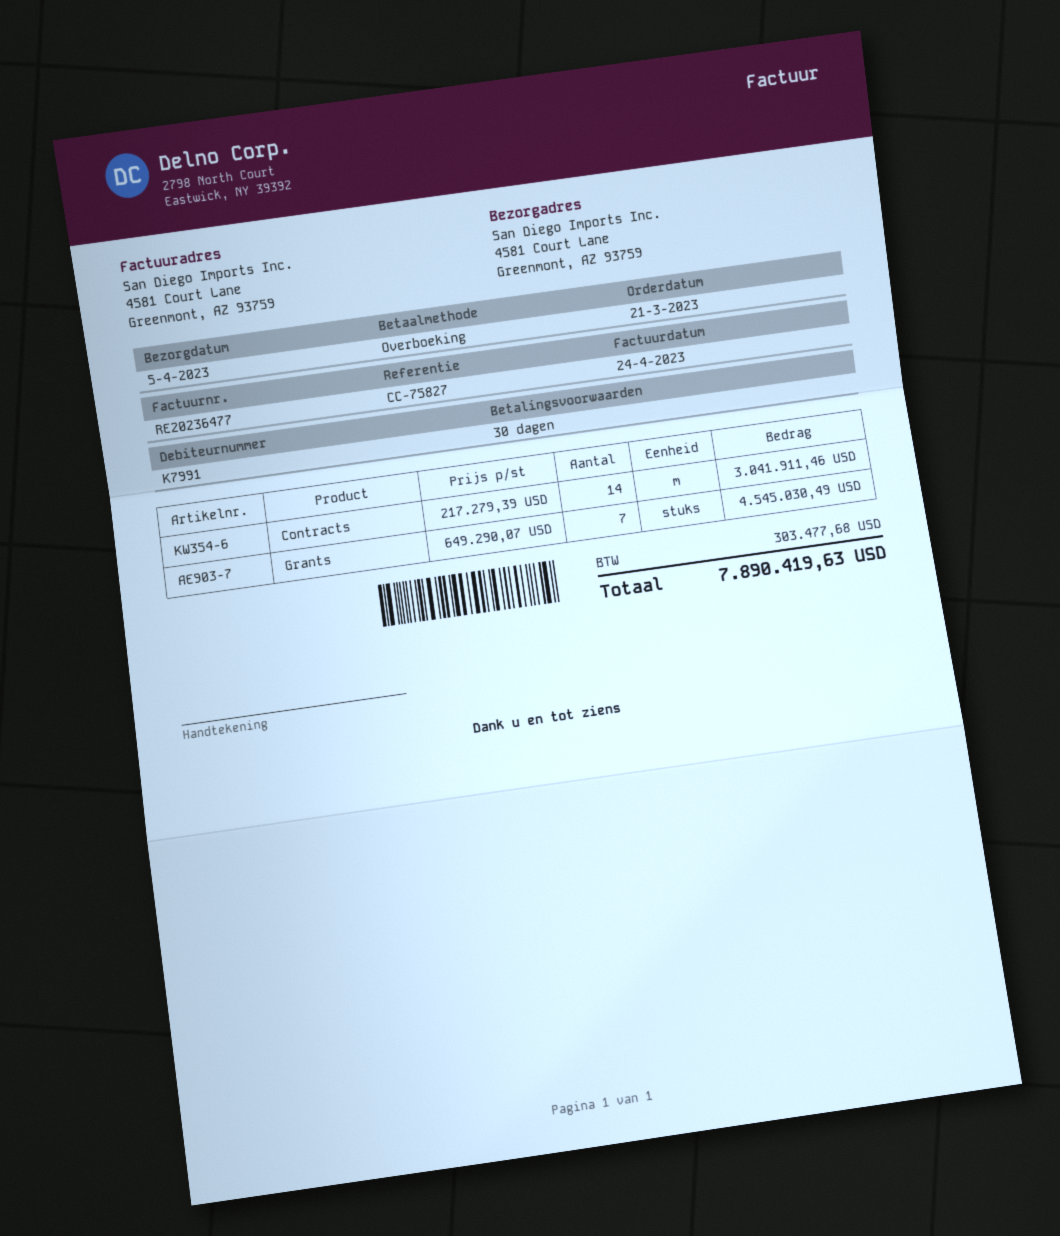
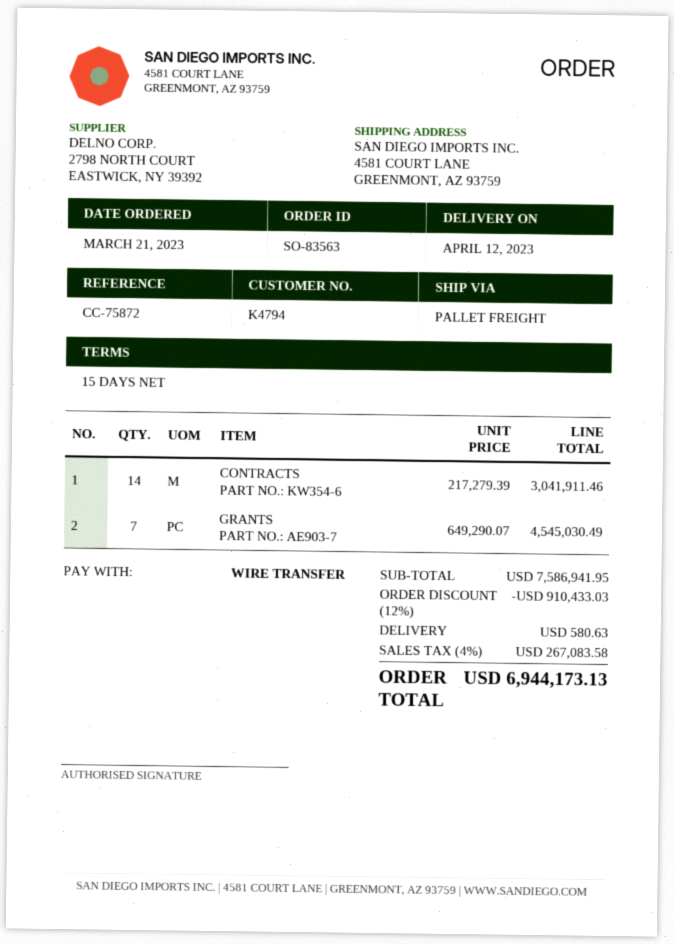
delivery date: 2023-04-05 -> 2023-04-12
payment terms: 30 days -> 15 days
customer number: K7991 -> K4794
reference: CC-75827 -> CC-75872
discount: none -> 12% = 910433.03
shipping: none -> 580.63
tax: 303477.68 -> 267083.58
total: 7890419.63 -> 6944173.13

